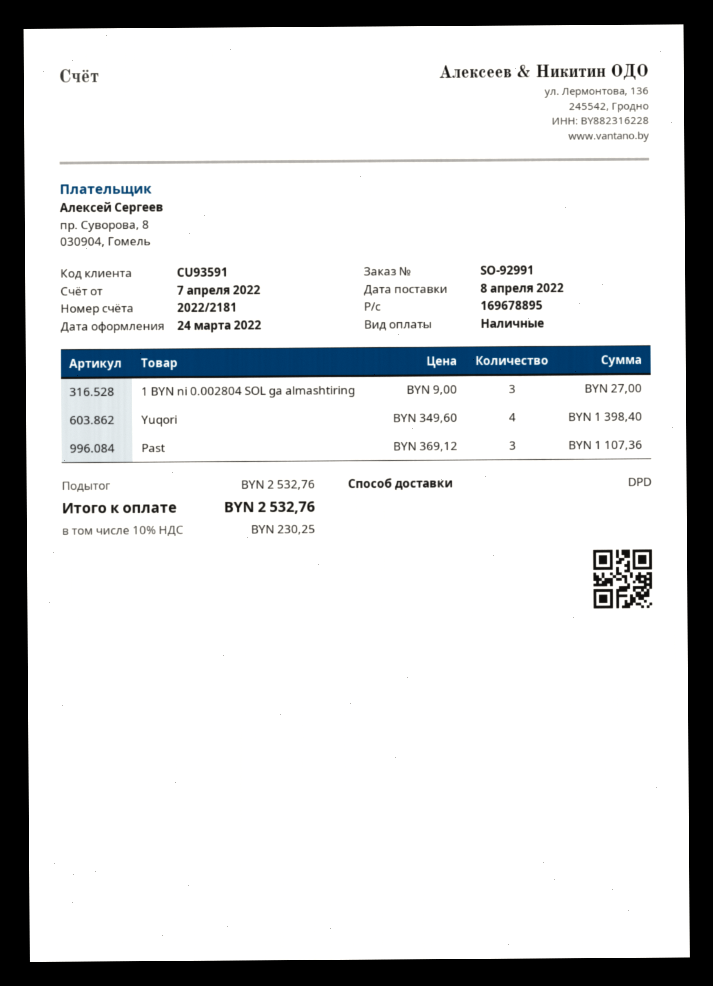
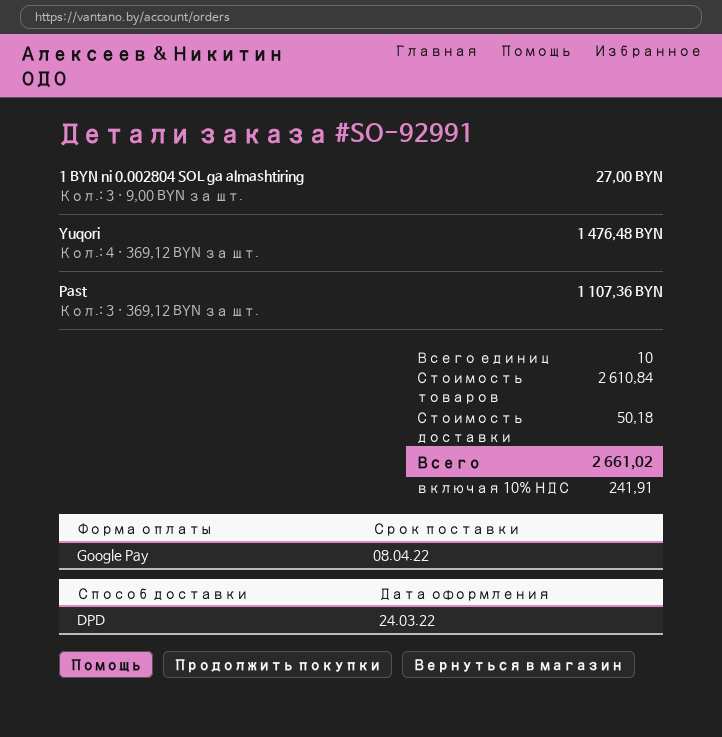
payment method: cash -> Google Pay
Yuqori: 4 x 349.60 = 1398.40 -> 4 x 369.12 = 1476.48
subtotal: 2532.76 -> 2610.84
shipping: none -> 50.18
tax: 10% = 230.25 -> 10% = 241.91
total: 2532.76 -> 2661.02

